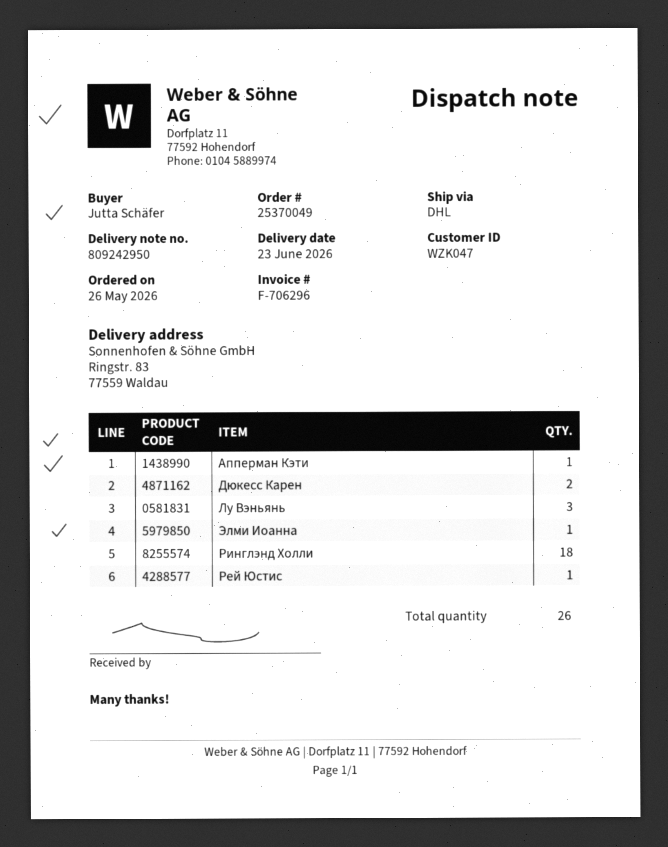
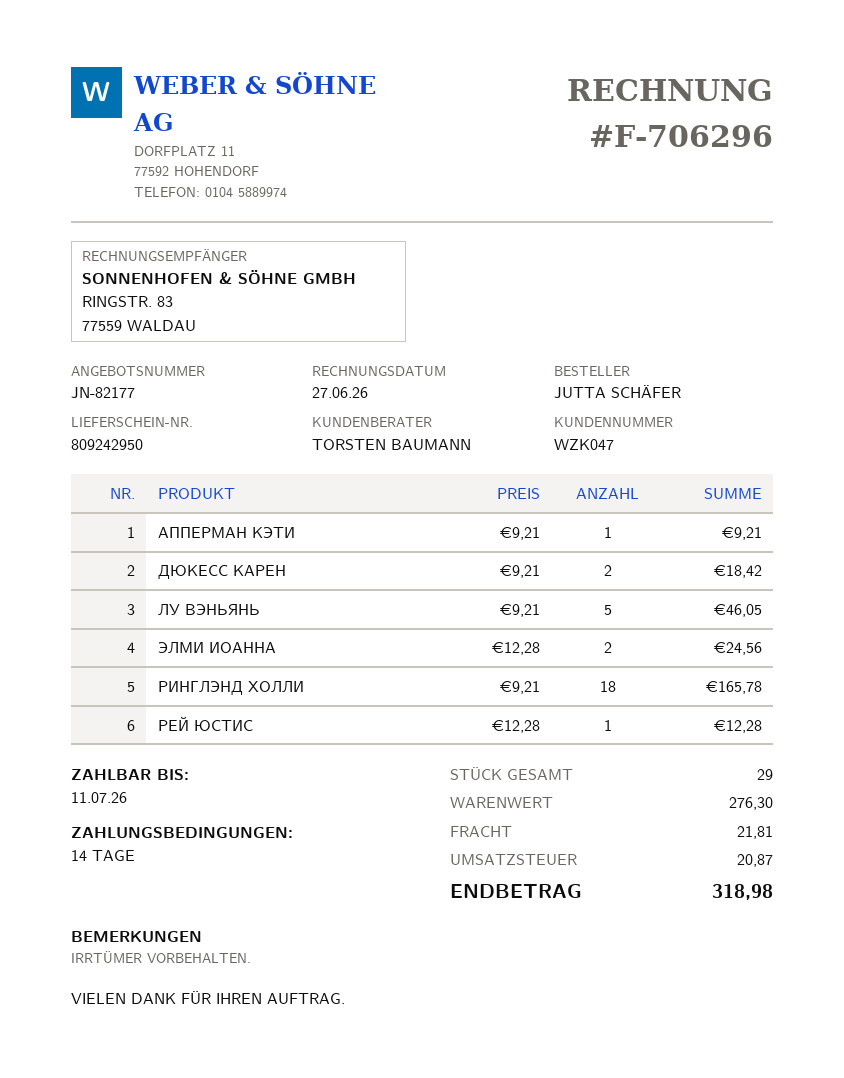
Лу Вэньянь: 3 -> 5
Элми Иоанна: 1 -> 2
total quantity: 26 -> 29

